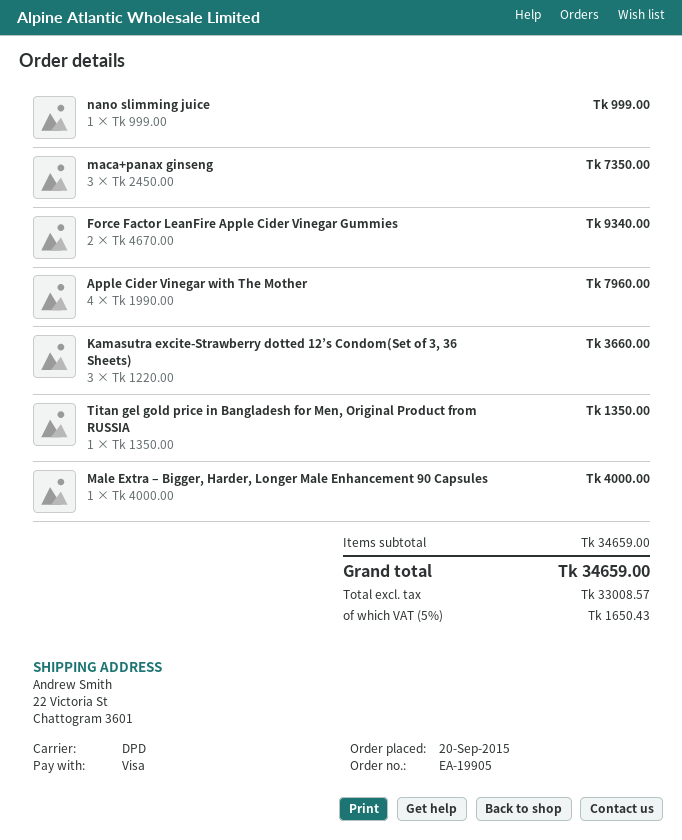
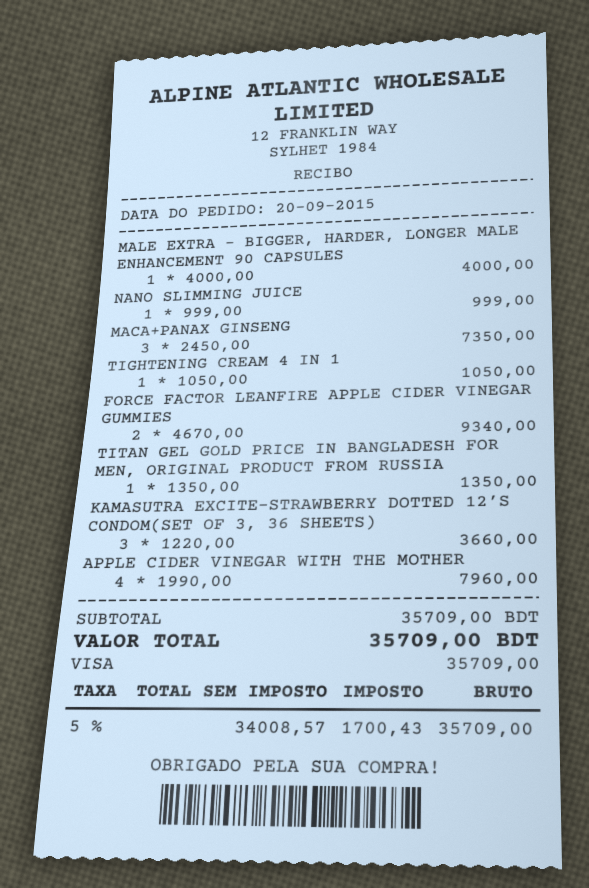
TIGHTENING CREAM 4 IN 1: none -> 1 x 1050.00 = 1050.00
subtotal: 34659.00 -> 35709.00
net: 33008.57 -> 34008.57
tax: 5% = 1650.43 -> 5% = 1700.43
total: 34659.00 -> 35709.00

